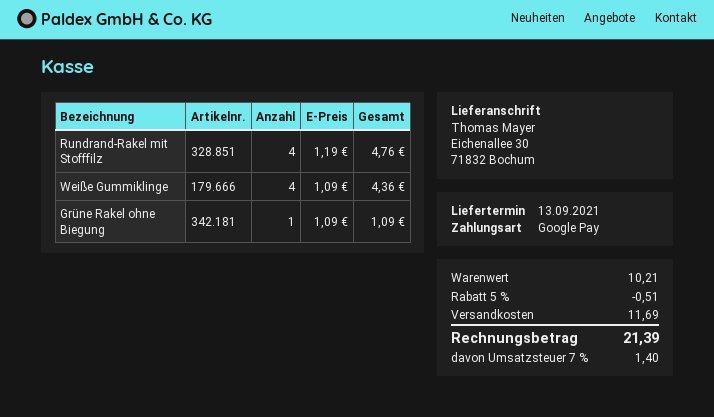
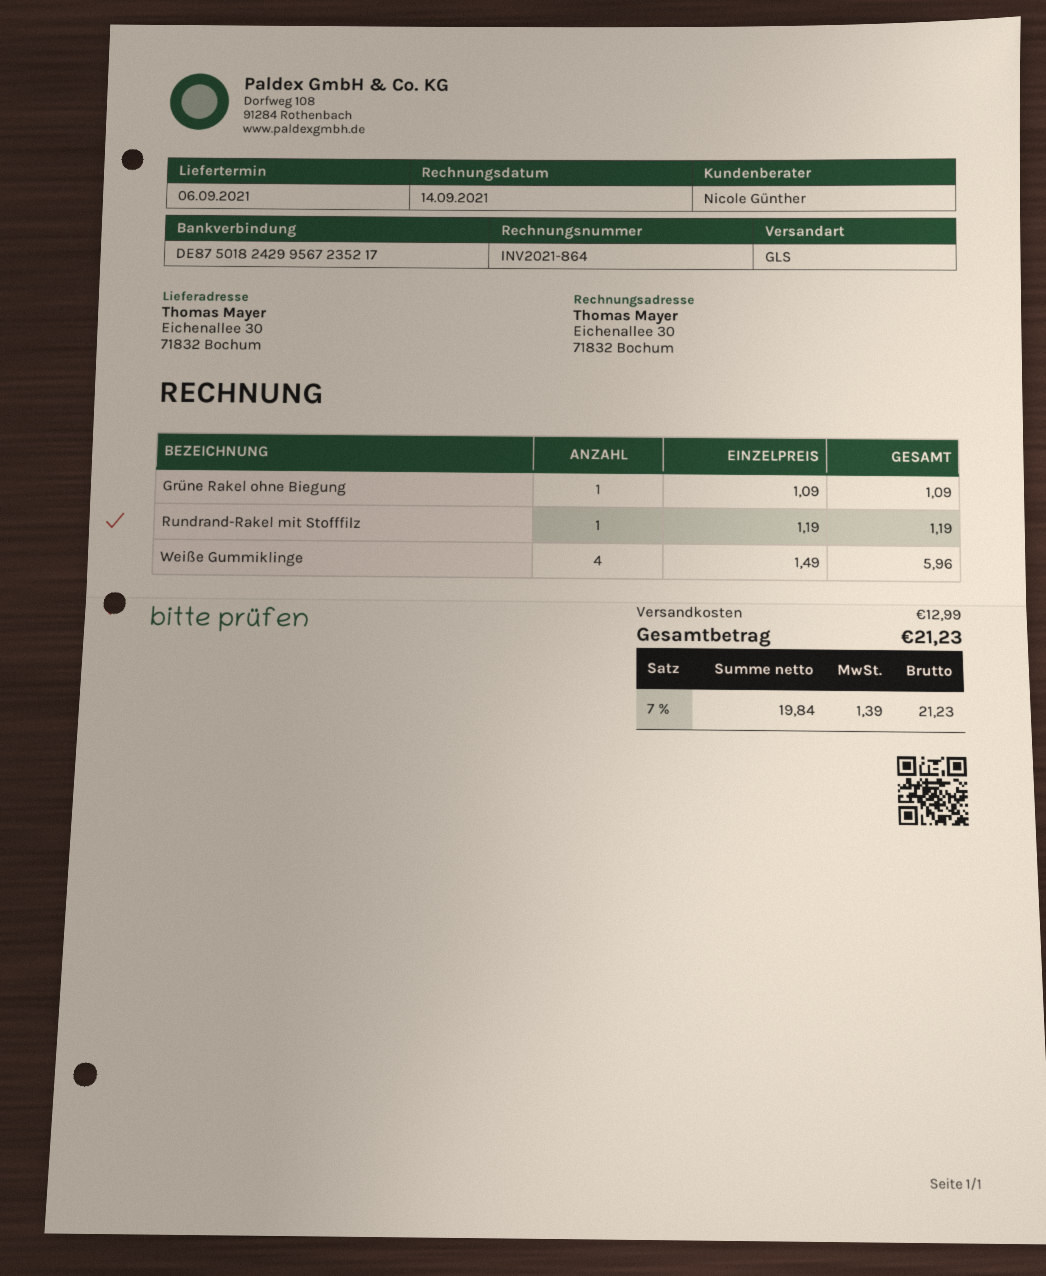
delivery date: 2021-09-13 -> 2021-09-06
Rundrand-Rakel mit Stofffilz: 4 x 1.19 = 4.76 -> 1 x 1.19 = 1.19
Weiße Gummiklinge: 4 x 1.09 = 4.36 -> 4 x 1.49 = 5.96
discount: 5% = 0.51 -> none
shipping: 11.69 -> 12.99
tax: 7% = 1.40 -> 7% = 1.39
total: 21.39 -> 21.23

